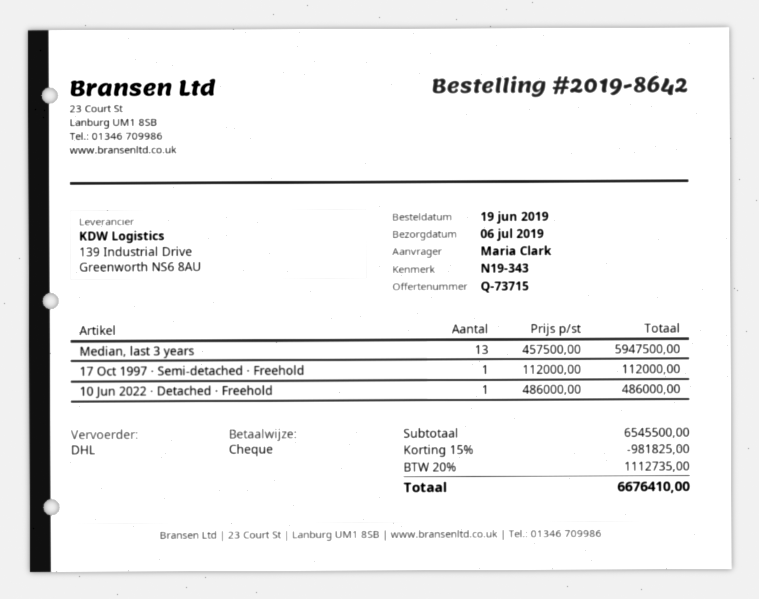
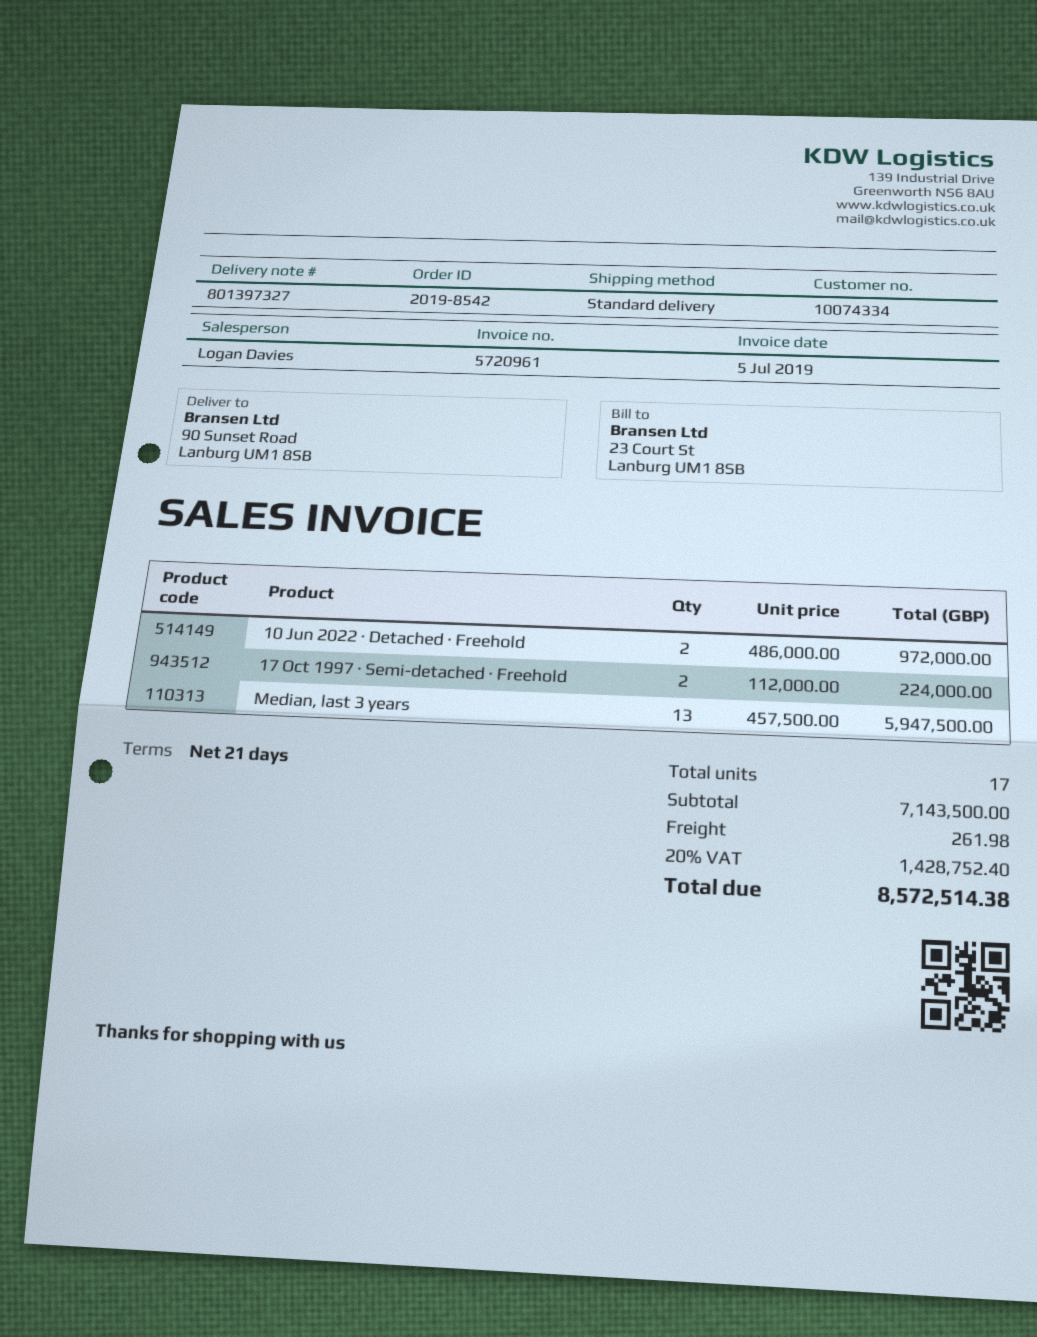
order number: 2019-8642 -> 2019-8542
shipping method: DHL -> standard
17 Oct 1997 · Semi-detached · Freehold: 1 x 112000.00 = 112000.00 -> 2 x 112000.00 = 224000.00
10 Jun 2022 · Detached · Freehold: 1 x 486000.00 = 486000.00 -> 2 x 486000.00 = 972000.00
subtotal: 6545500.00 -> 7143500.00
discount: 15% = 981825.00 -> none
shipping: none -> 261.98
tax: 20% = 1112735.00 -> 20% = 1428752.40
total: 6676410.00 -> 8572514.38

